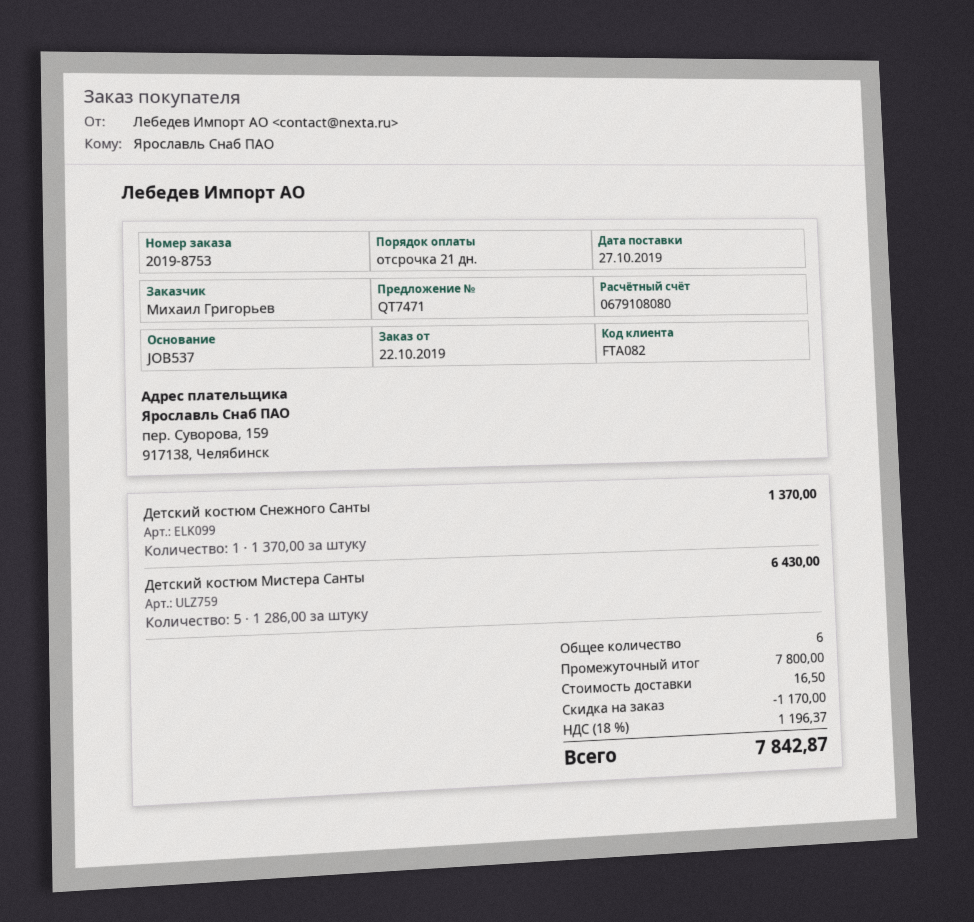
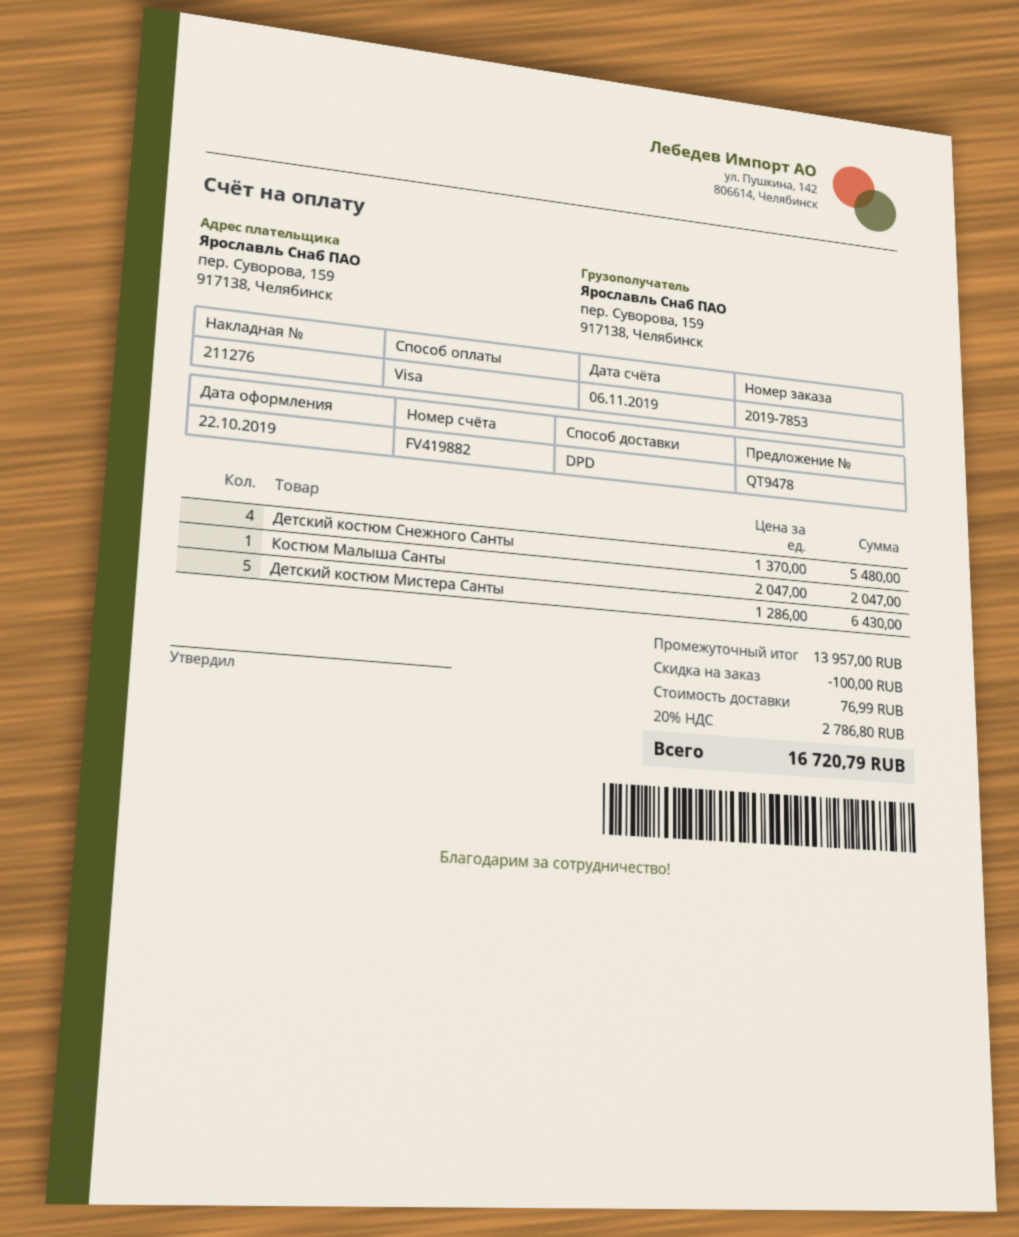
quote number: QT7471 -> QT9478
order number: 2019-8753 -> 2019-7853
Детский костюм Снежного Санты: 1 x 1370.00 = 1370.00 -> 4 x 1370.00 = 5480.00
Костюм Малыша Санты: none -> 1 x 2047.00 = 2047.00
subtotal: 7800.00 -> 13957.00
discount: 1170.00 -> 100.00
shipping: 16.50 -> 76.99
tax: 18% = 1196.37 -> 20% = 2786.80
total: 7842.87 -> 16720.79

